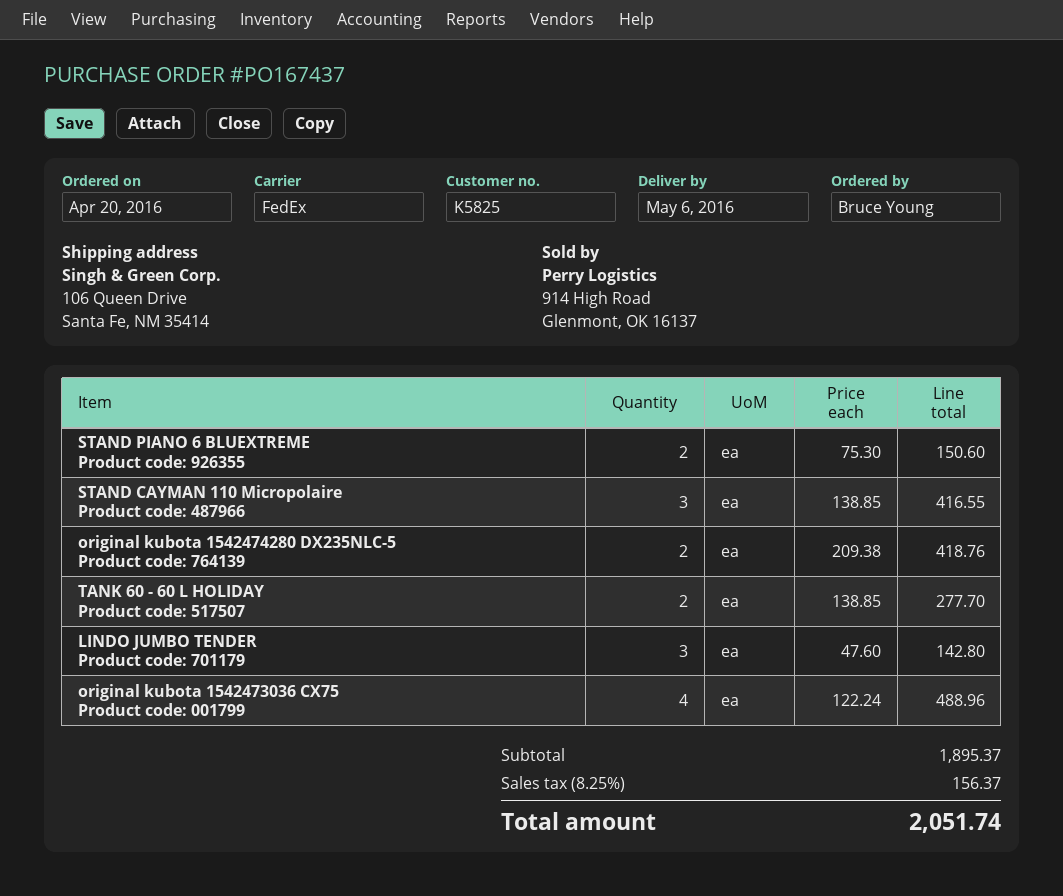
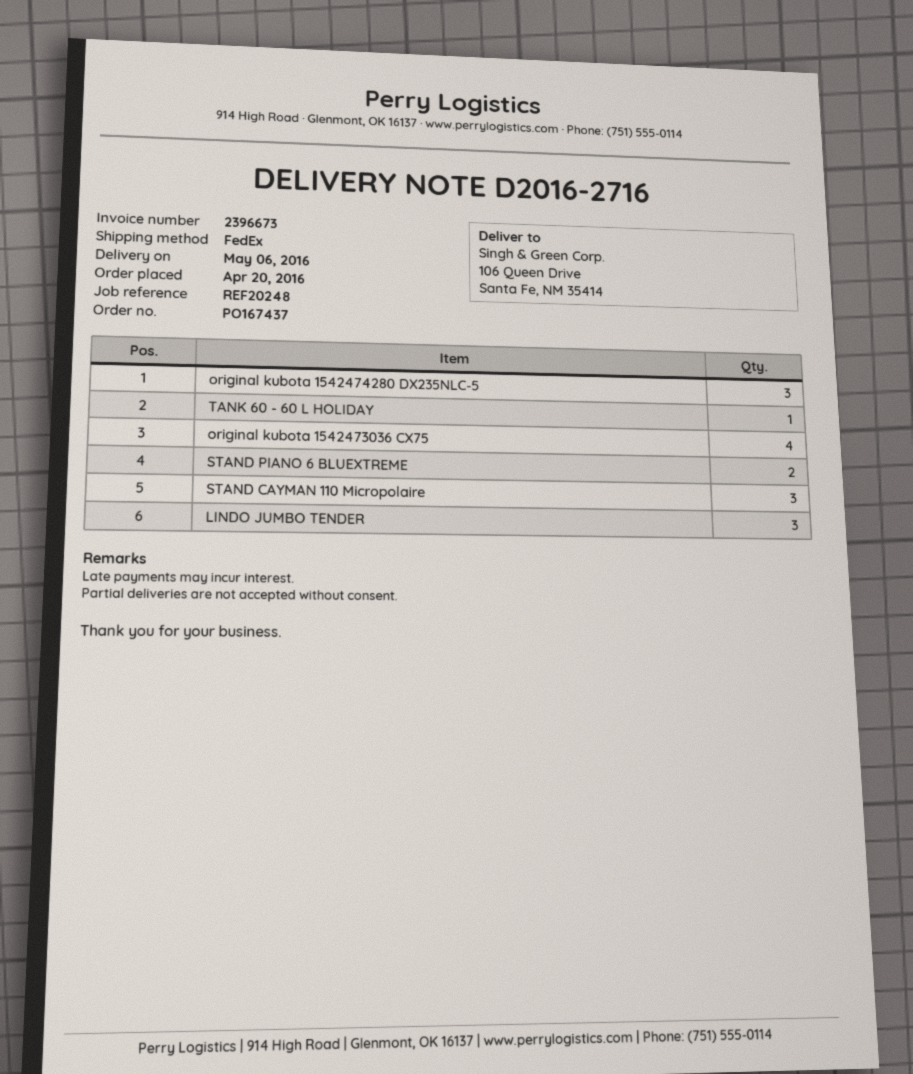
original kubota 1542474280 DX235NLC-5: 2 -> 3
TANK 60 - 60 L HOLIDAY: 2 -> 1

